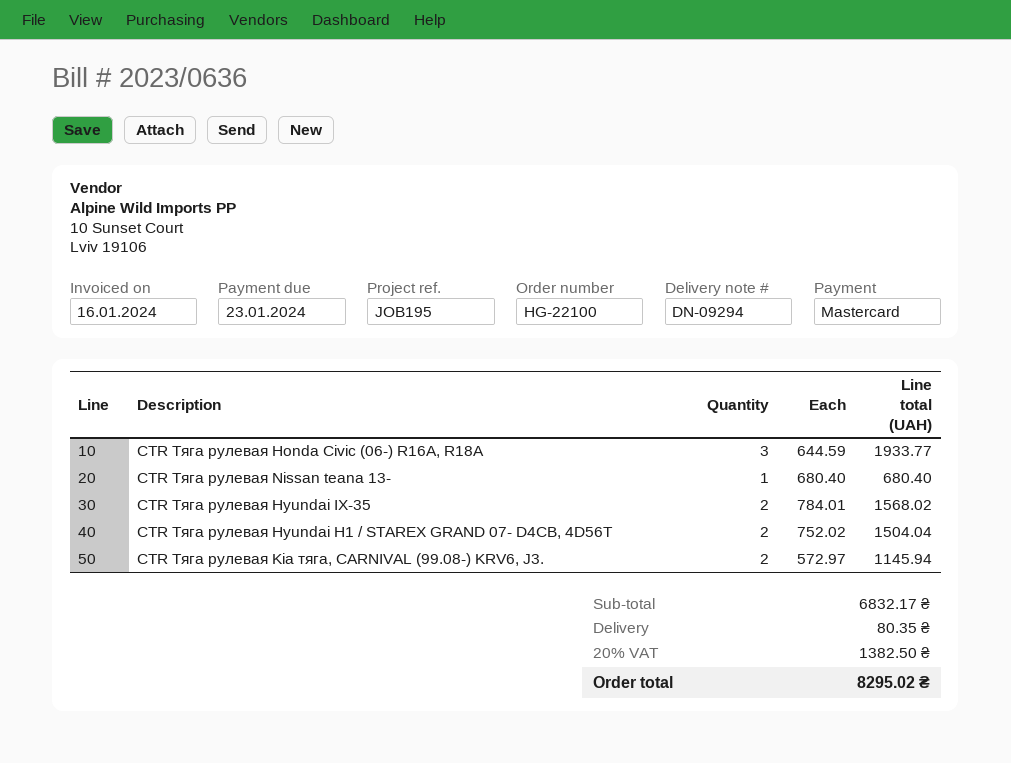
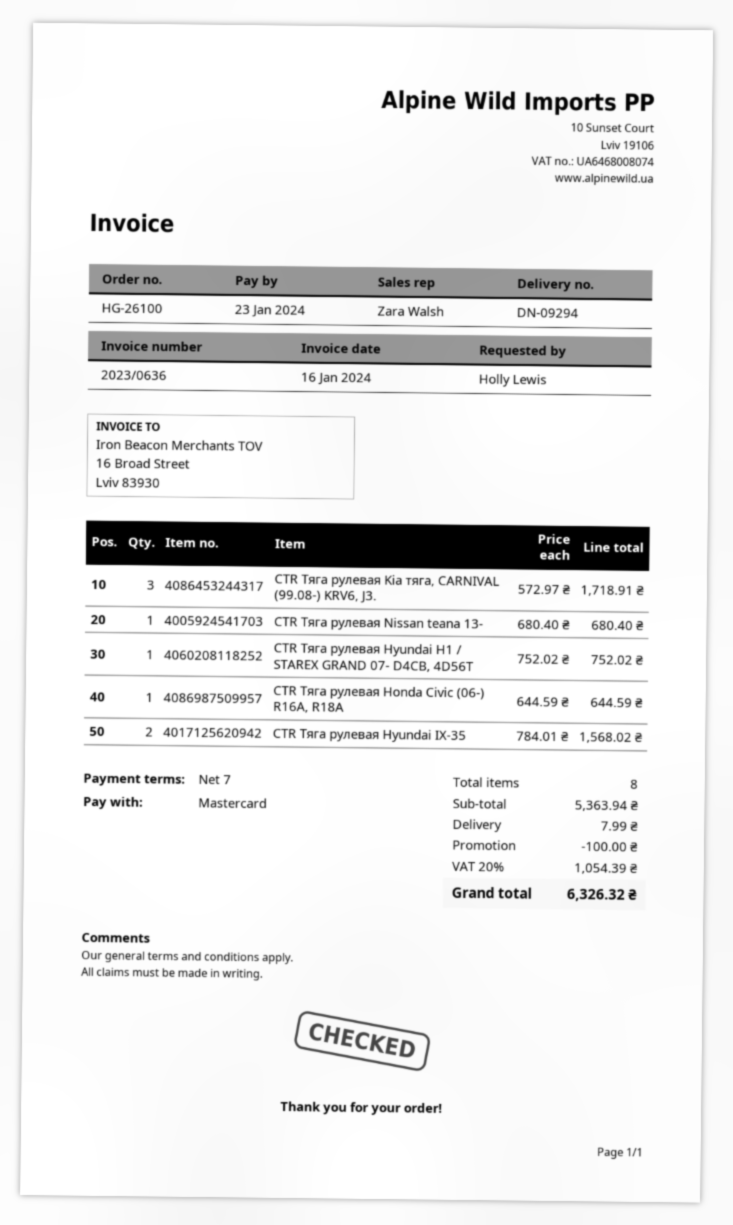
order number: HG-22100 -> HG-26100
CTR Тяга рулевая Honda Civic (06-) R16A, R18A: 3 x 644.59 = 1933.77 -> 1 x 644.59 = 644.59
CTR Тяга рулевая Hyundai H1 / STAREX GRAND 07- D4CB, 4D56T: 2 x 752.02 = 1504.04 -> 1 x 752.02 = 752.02
CTR Тяга рулевая Kia тяга, CARNIVAL (99.08-) KRV6, J3.: 2 x 572.97 = 1145.94 -> 3 x 572.97 = 1718.91
subtotal: 6832.17 -> 5363.94
discount: none -> 100.00
shipping: 80.35 -> 7.99
tax: 20% = 1382.50 -> 20% = 1054.39
total: 8295.02 -> 6326.32

